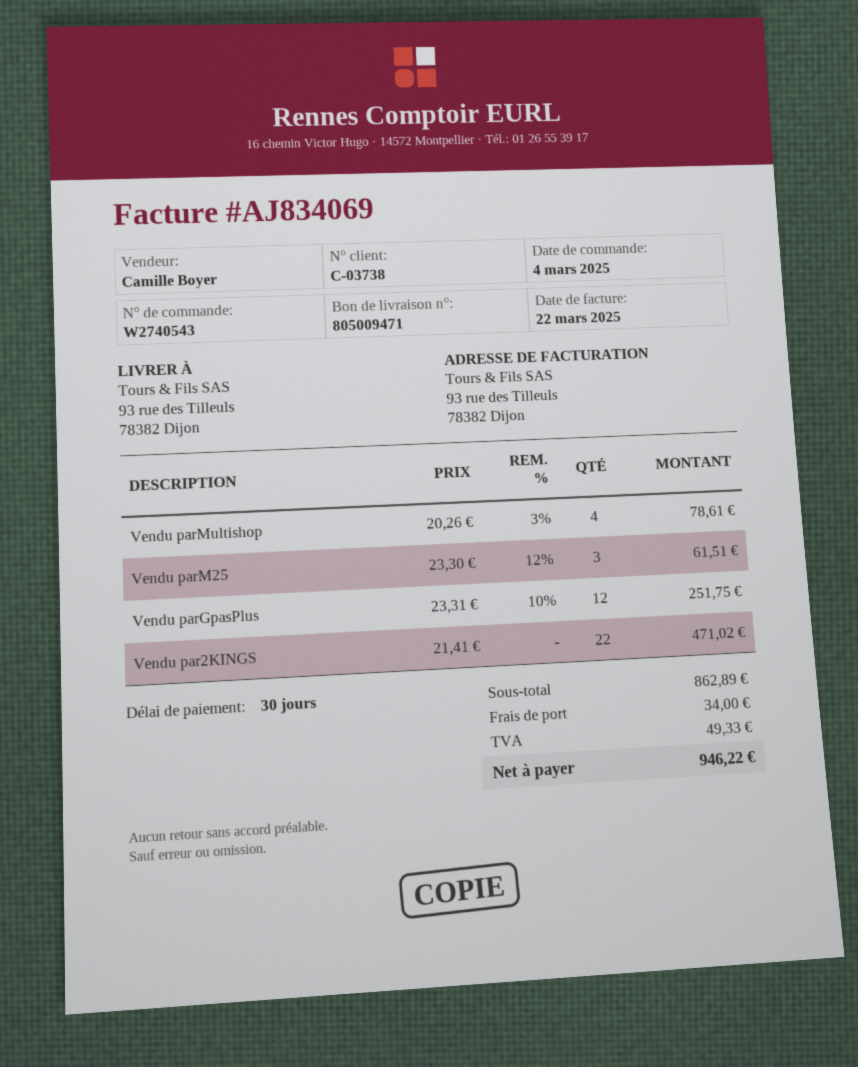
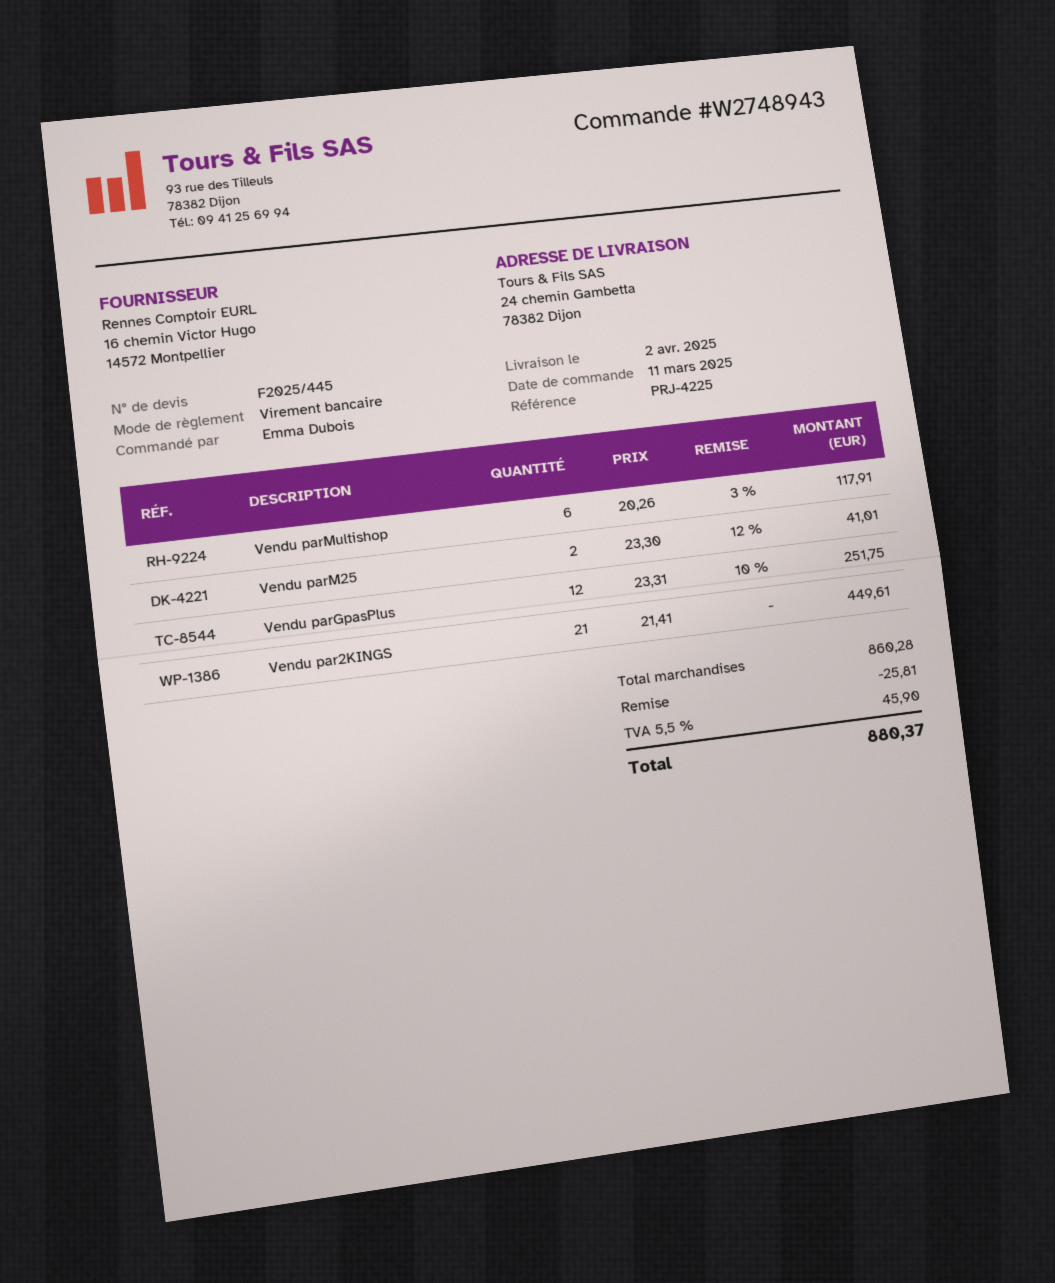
order number: W2740543 -> W2748943
order date: 2025-03-04 -> 2025-03-11
ship to: 93 rue des Tilleuls, 78382 Dijon -> 24 chemin Gambetta, 78382 Dijon
Vendu parMultishop: 4 x 20.26 - 3% = 78.61 -> 6 x 20.26 - 3% = 117.91
Vendu parM25: 3 x 23.30 - 12% = 61.51 -> 2 x 23.30 - 12% = 41.01
Vendu par2KINGS: 22 x 21.41 = 471.02 -> 21 x 21.41 = 449.61
subtotal: 862.89 -> 860.28
discount: none -> 25.81
shipping: 34.00 -> none
tax: 49.33 -> 45.90
total: 946.22 -> 880.37

